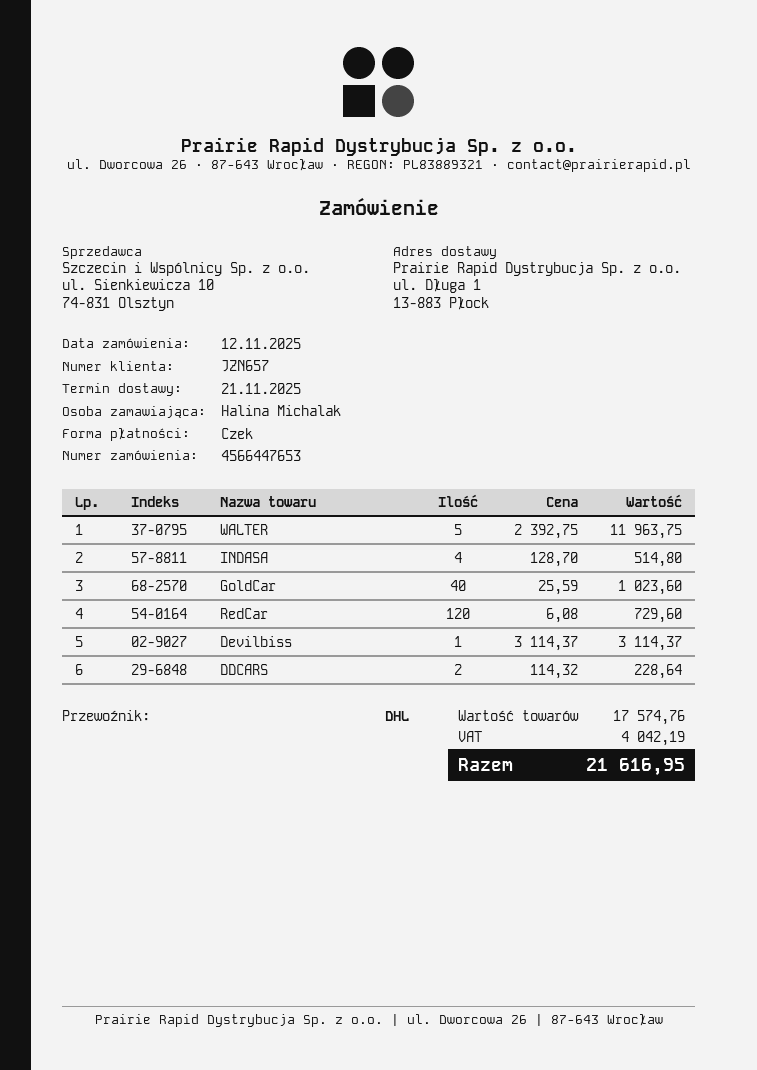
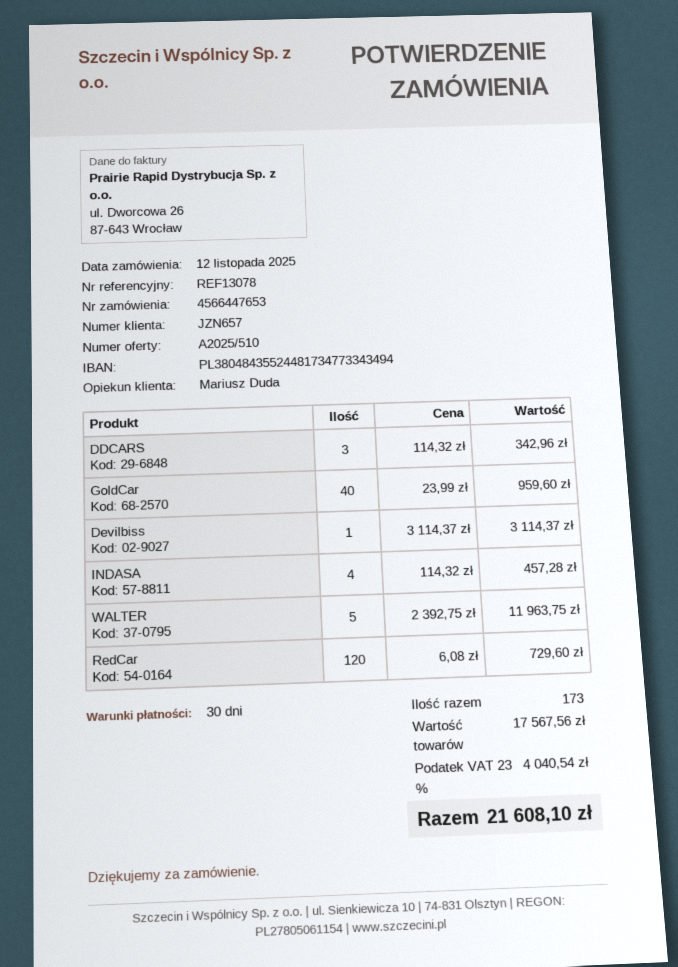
INDASA: 4 x 128.70 = 514.80 -> 4 x 114.32 = 457.28
GoldCar: 40 x 25.59 = 1023.60 -> 40 x 23.99 = 959.60
DDCARS: 2 x 114.32 = 228.64 -> 3 x 114.32 = 342.96
subtotal: 17574.76 -> 17567.56
tax: 4042.19 -> 4040.54
total: 21616.95 -> 21608.10

